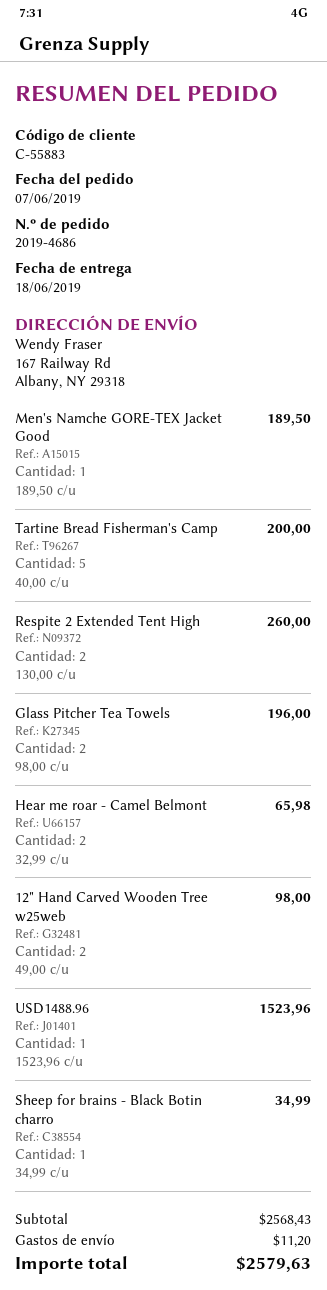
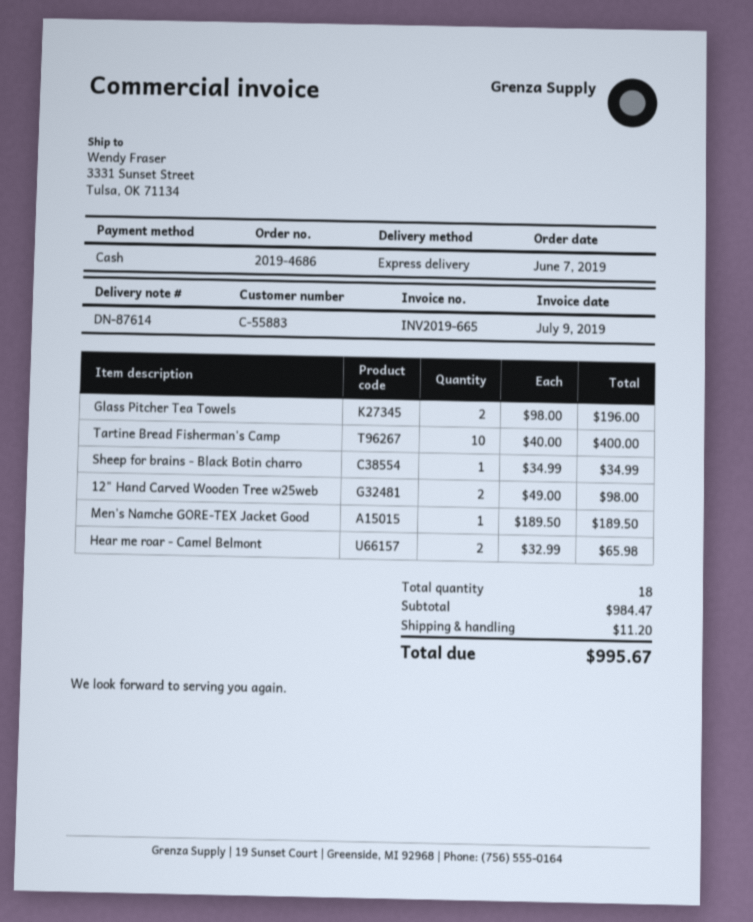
ship to: 167 Railway Rd, Albany, NY 29318 -> 3331 Sunset Street, Tulsa, OK 71134
Tartine Bread Fisherman's Camp: 5 x 40.00 = 200.00 -> 10 x 40.00 = 400.00
Respite 2 Extended Tent High: 2 x 130.00 = 260.00 -> none
USD1488.96: 1 x 1523.96 = 1523.96 -> none
subtotal: 2568.43 -> 984.47
total: 2579.63 -> 995.67

